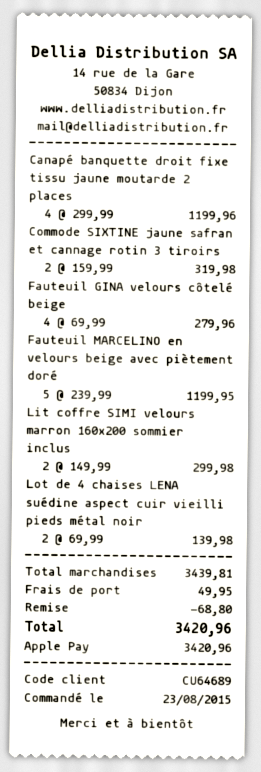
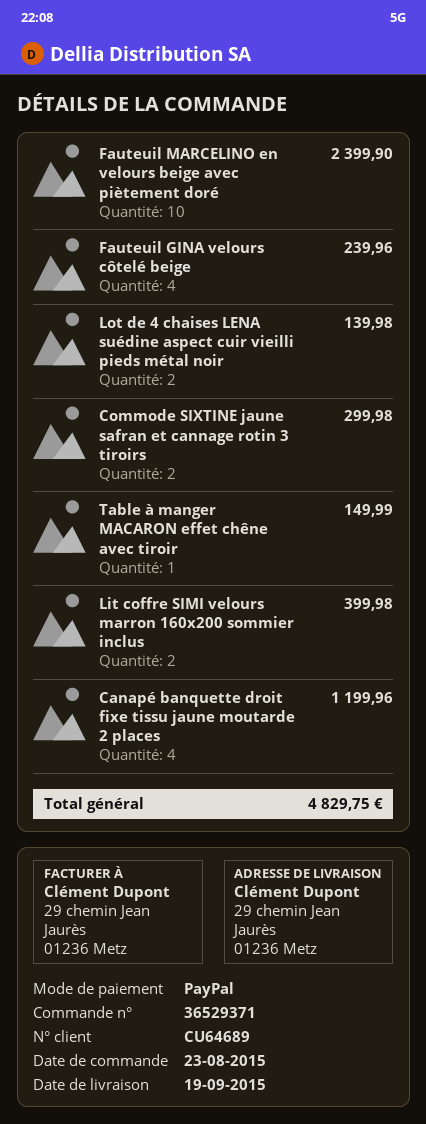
payment method: Apple Pay -> PayPal
Commode SIXTINE jaune safran et cannage rotin 3 tiroirs: 2 for 319.98 -> 2 for 299.98
Fauteuil GINA velours côtelé beige: 4 for 279.96 -> 4 for 239.96
Fauteuil MARCELINO en velours beige avec piètement doré: 5 for 1199.95 -> 10 for 2399.90
Lit coffre SIMI velours marron 160x200 sommier inclus: 2 for 299.98 -> 2 for 399.98
Table à manger MACARON effet chêne avec tiroir: none -> 1 for 149.99
discount: 68.80 -> none
shipping: 49.95 -> none
total: 3420.96 -> 4829.75

